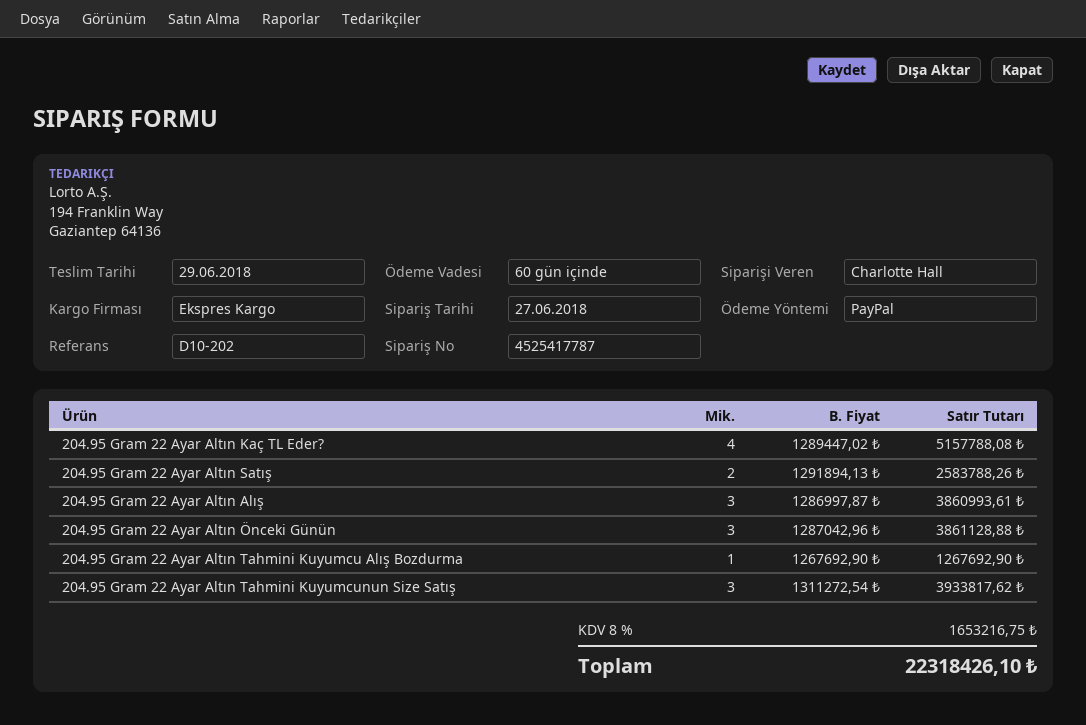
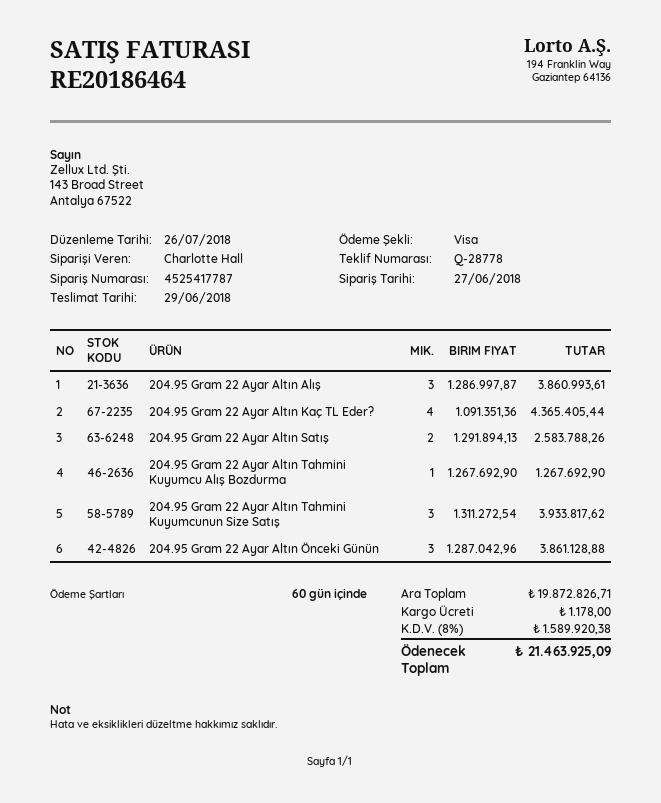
payment method: PayPal -> Visa
204.95 Gram 22 Ayar Altın Kaç TL Eder?: 4 x 1289447.02 = 5157788.08 -> 4 x 1091351.36 = 4365405.44
shipping: none -> 1178.00
tax: 8% = 1653216.75 -> 8% = 1589920.38
total: 22318426.10 -> 21463925.09

